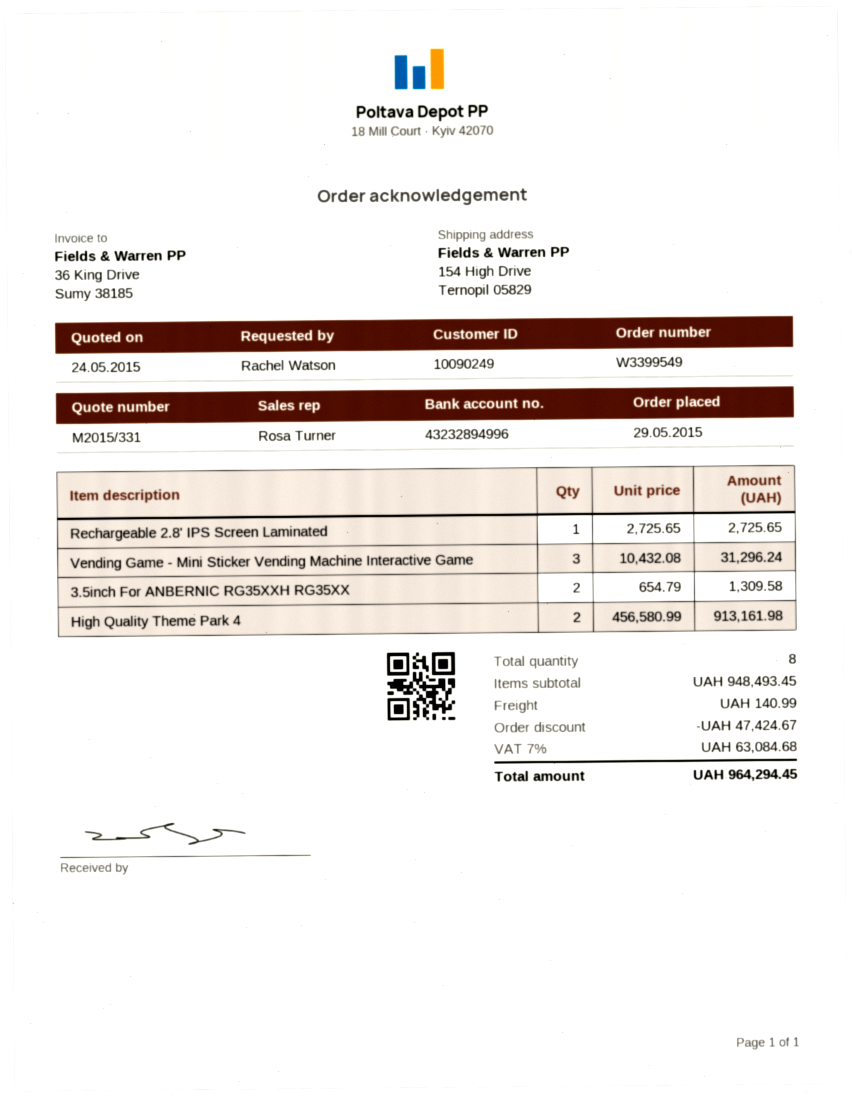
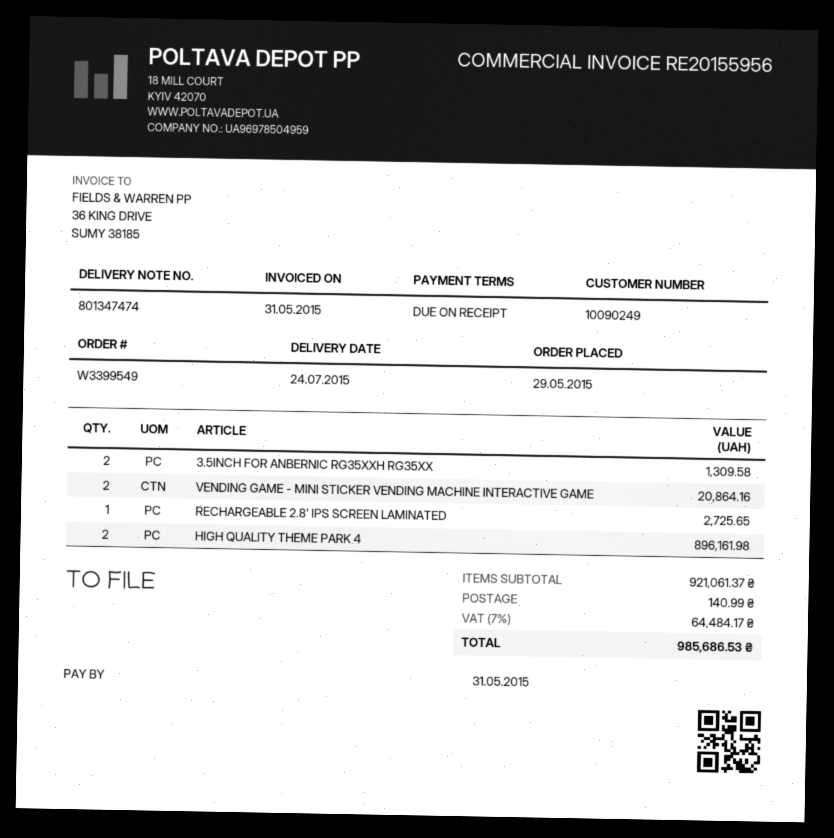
Vending Game - Mini Sticker Vending Machine Interactive Game: 3 for 31296.24 -> 2 for 20864.16
High Quality Theme Park 4: 2 for 913161.98 -> 2 for 896161.98
subtotal: 948493.45 -> 921061.37
discount: 47424.67 -> none
tax: 7% = 63084.68 -> 7% = 64484.17
total: 964294.45 -> 985686.53

